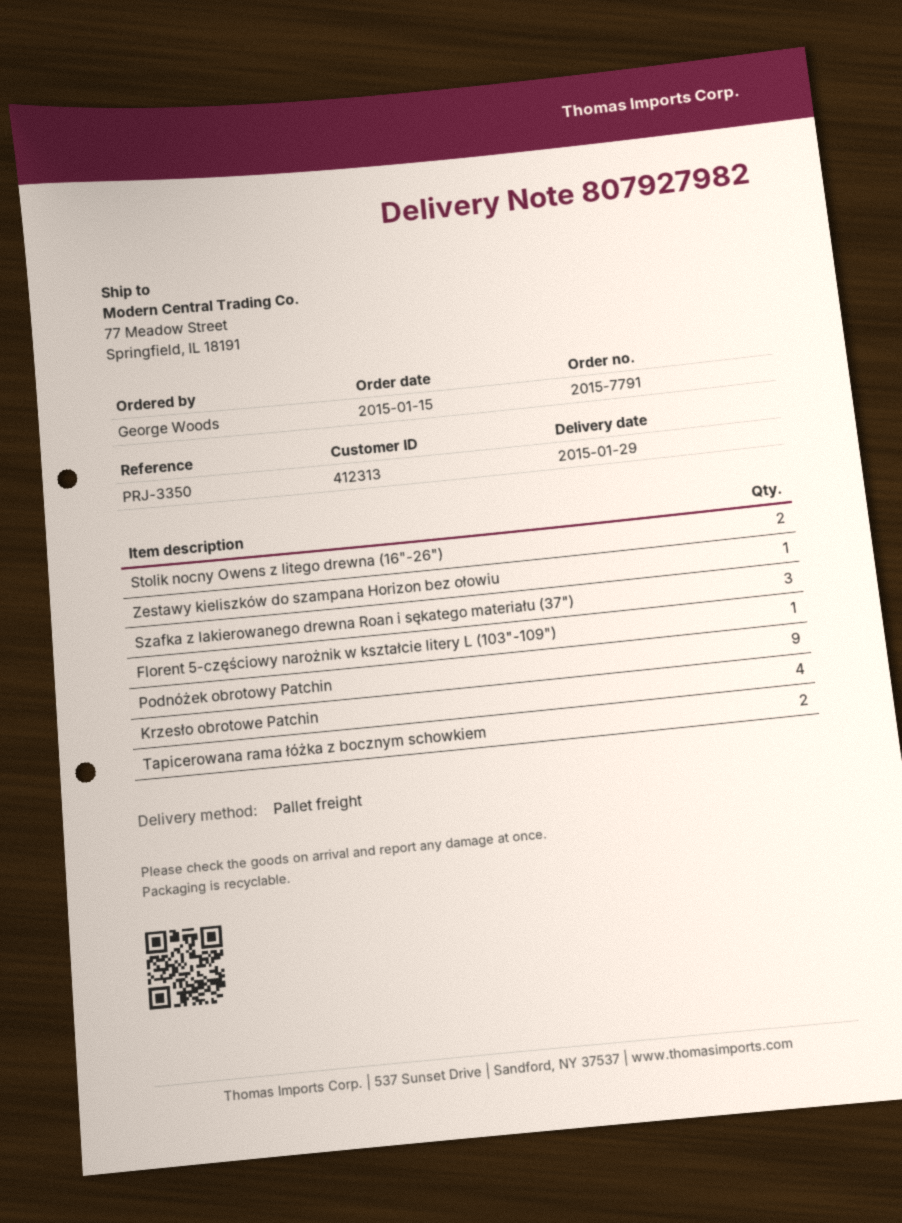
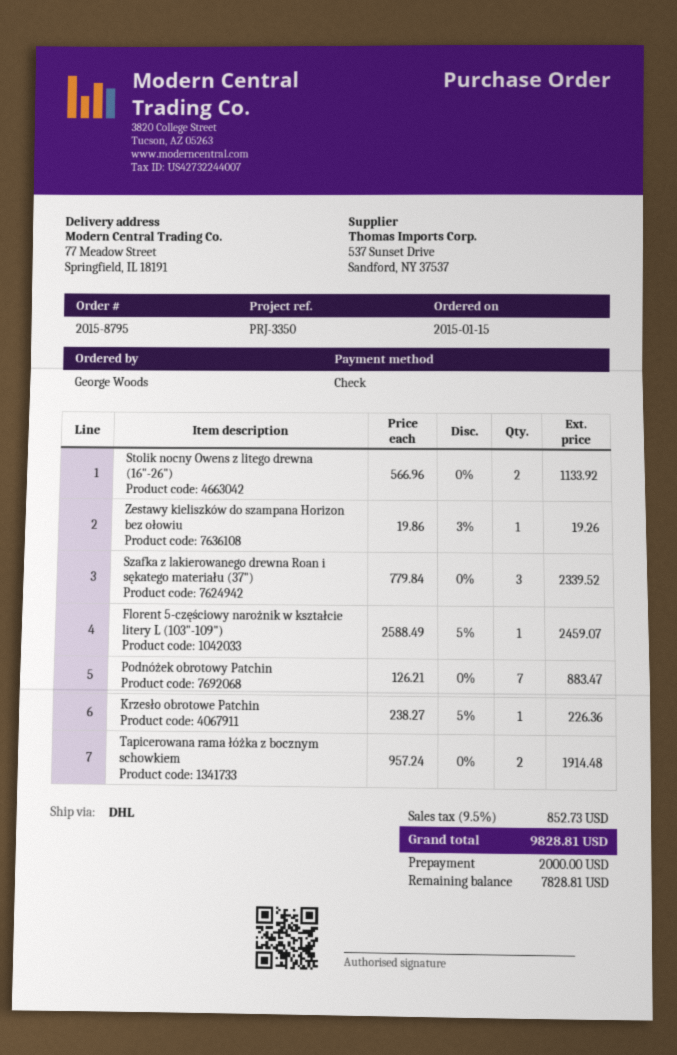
order number: 2015-7791 -> 2015-8795
shipping method: pallet freight -> DHL
Podnóżek obrotowy Patchin: 9 -> 7
Krzesło obrotowe Patchin: 4 -> 1

